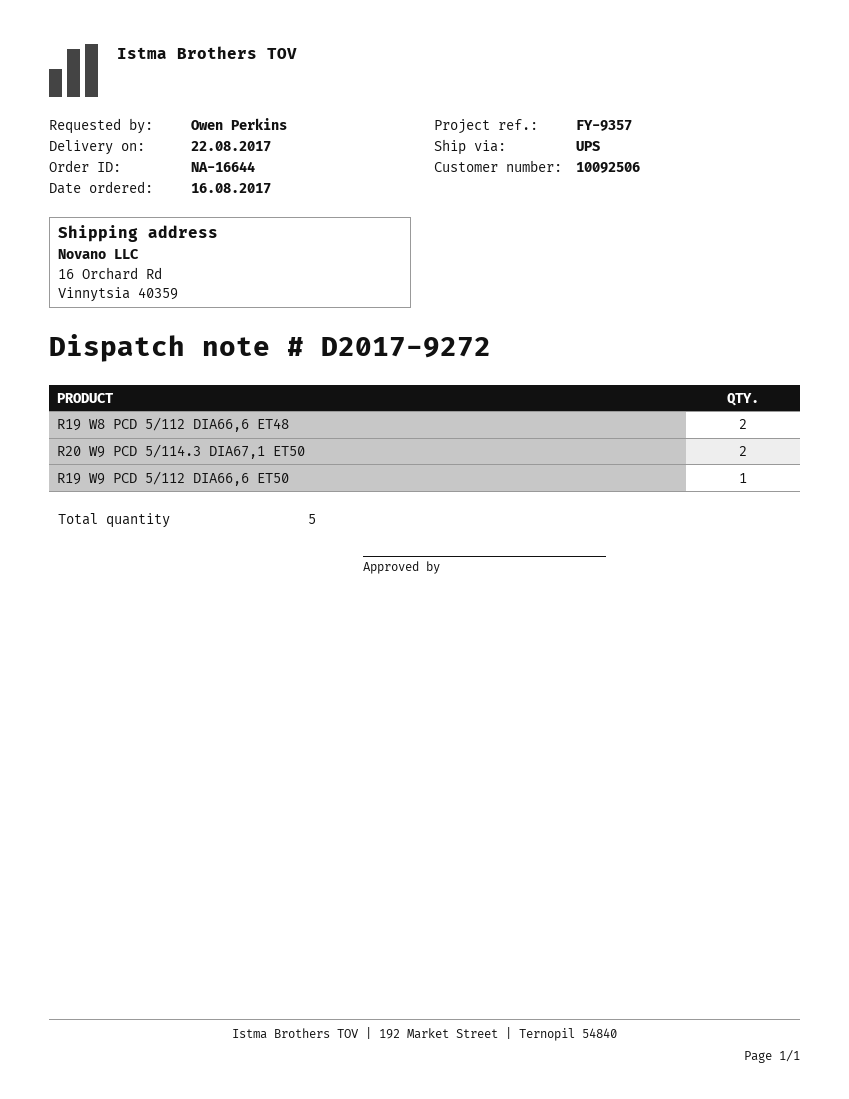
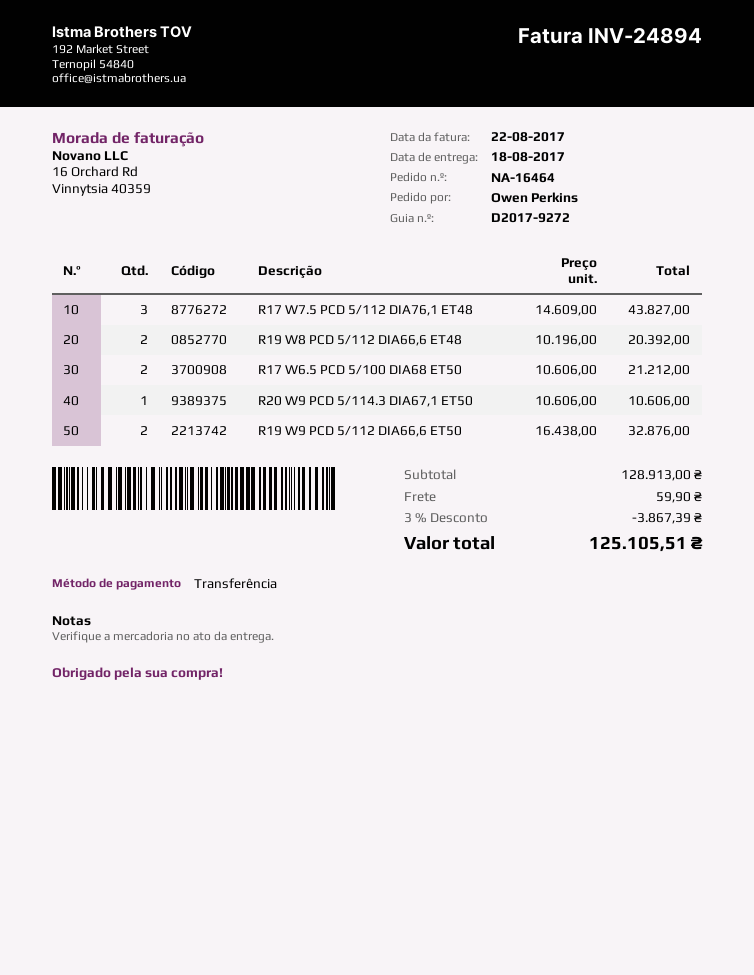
order number: NA-16644 -> NA-16464
delivery date: 2017-08-22 -> 2017-08-18
R20 W9 PCD 5/114.3 DIA67,1 ET50: 2 -> 1
R19 W9 PCD 5/112 DIA66,6 ET50: 1 -> 2
R17 W7.5 PCD 5/112 DIA76,1 ET48: none -> 3
R17 W6.5 PCD 5/100 DIA68 ET50: none -> 2

